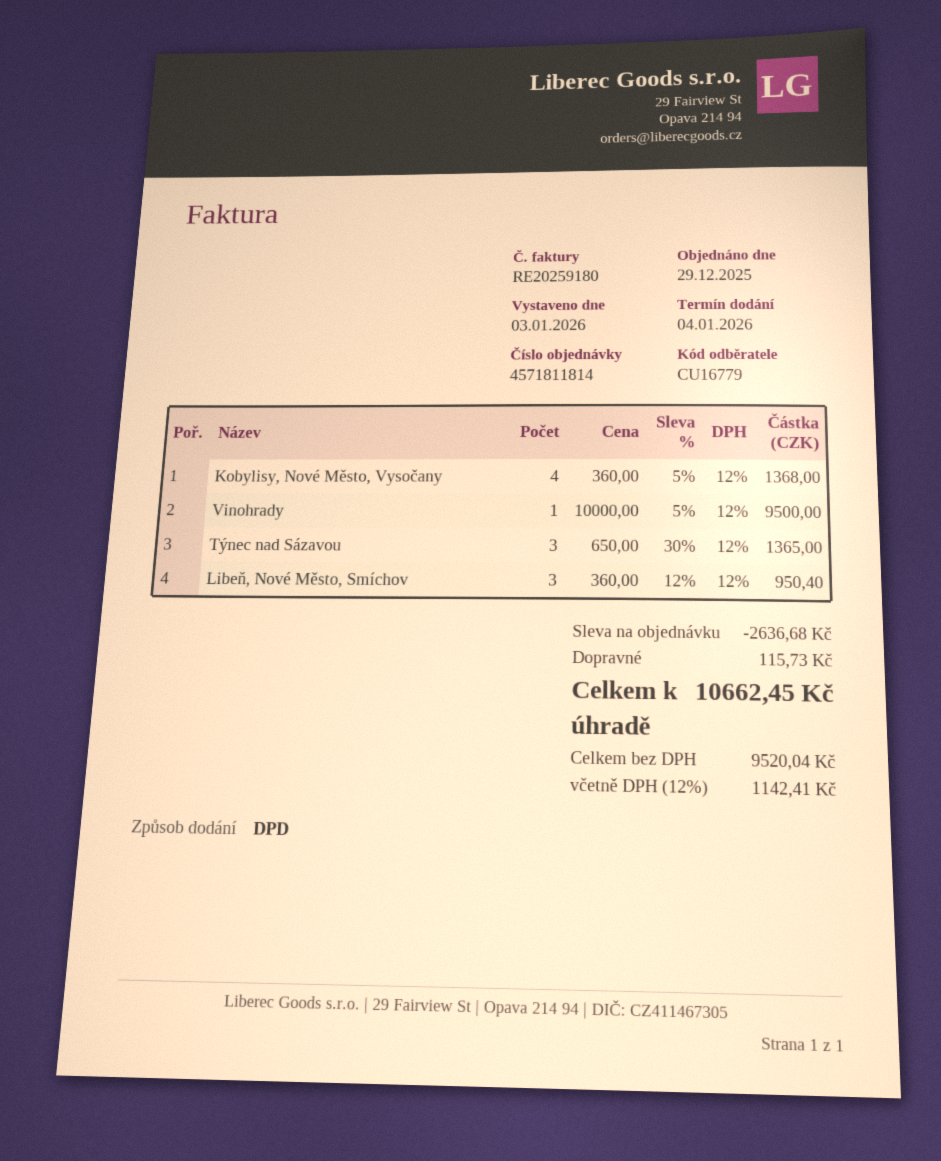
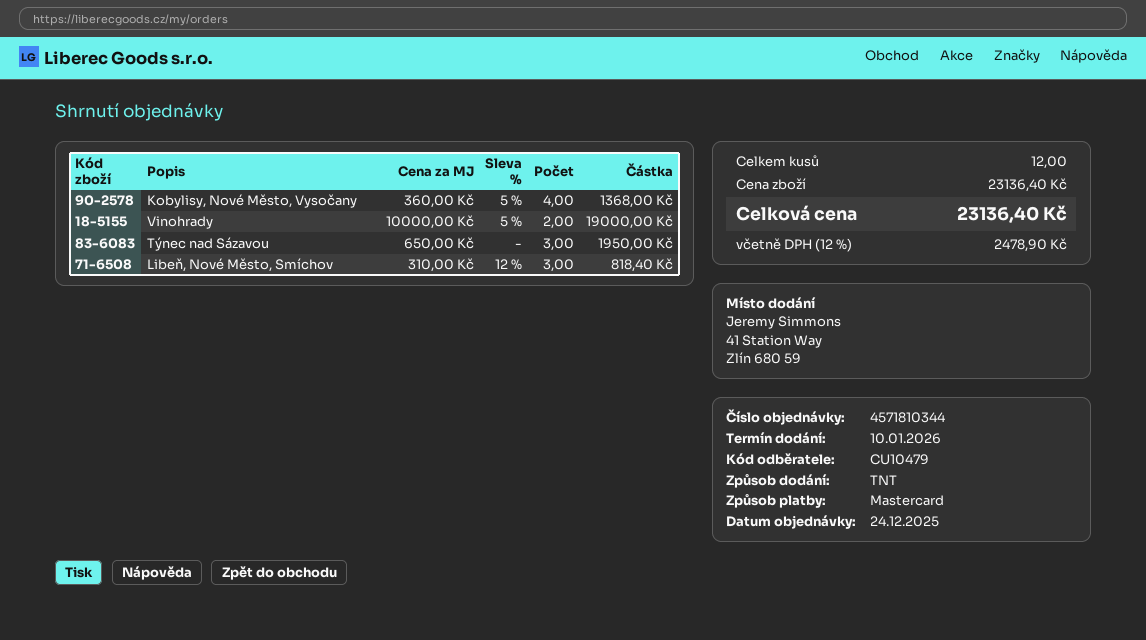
order number: 4571811814 -> 4571810344
order date: 2025-12-29 -> 2025-12-24
delivery date: 2026-01-04 -> 2026-01-10
customer number: CU16779 -> CU10479
shipping method: DPD -> TNT
Vinohrady: 1 x 10000.00 - 5% = 9500.00 -> 2 x 10000.00 - 5% = 19000.00
Týnec nad Sázavou: 3 x 650.00 - 30% = 1365.00 -> 3 x 650.00 = 1950.00
Libeň, Nové Město, Smíchov: 3 x 360.00 - 12% = 950.40 -> 3 x 310.00 - 12% = 818.40
discount: 2636.68 -> none
shipping: 115.73 -> none
tax: 12% = 1142.41 -> 12% = 2478.90
total: 10662.45 -> 23136.40

